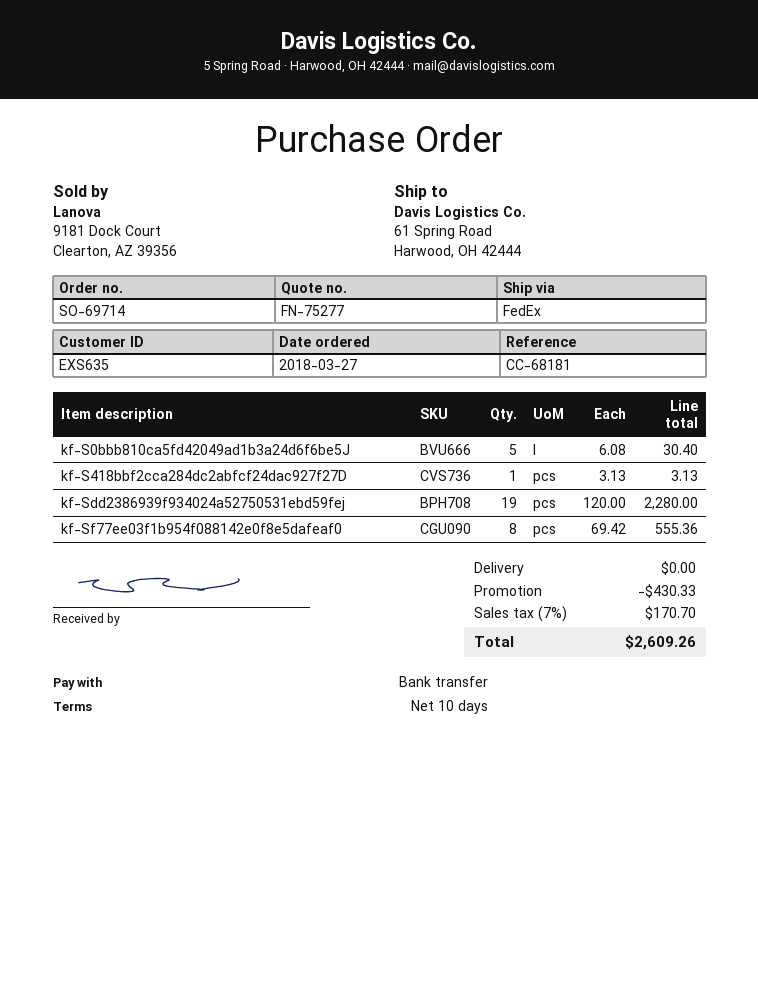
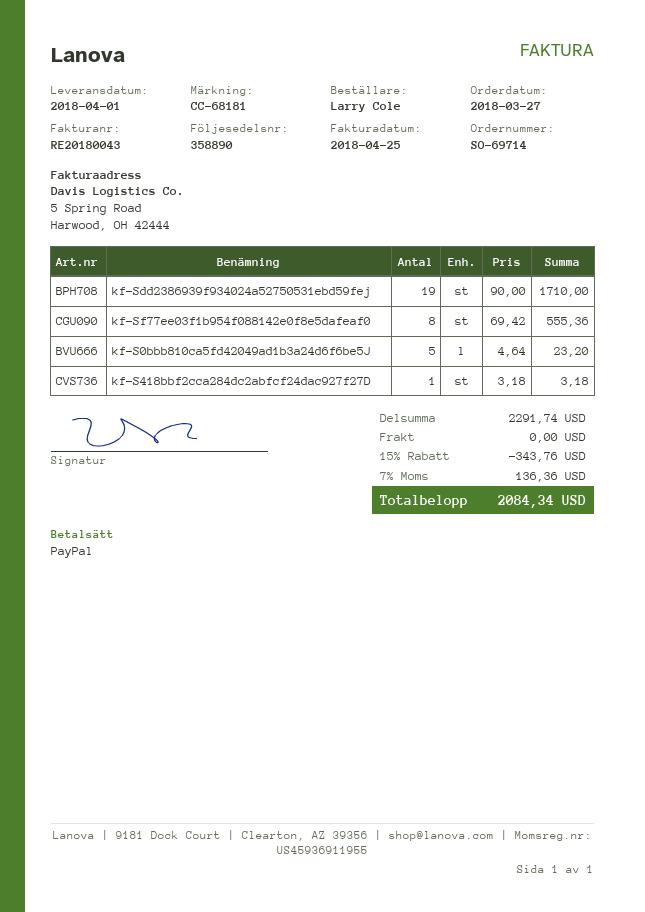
payment method: bank transfer -> PayPal
kf-S0bbb810ca5fd42049ad1b3a24d6f6be5J: 5 x 6.08 = 30.40 -> 5 x 4.64 = 23.20
kf-S418bbf2cca284dc2abfcf24dac927f27D: 1 x 3.13 = 3.13 -> 1 x 3.18 = 3.18
kf-Sdd2386939f934024a52750531ebd59fej: 19 x 120.00 = 2280.00 -> 19 x 90.00 = 1710.00
discount: 430.33 -> 343.76
tax: 7% = 170.70 -> 7% = 136.36
total: 2609.26 -> 2084.34

